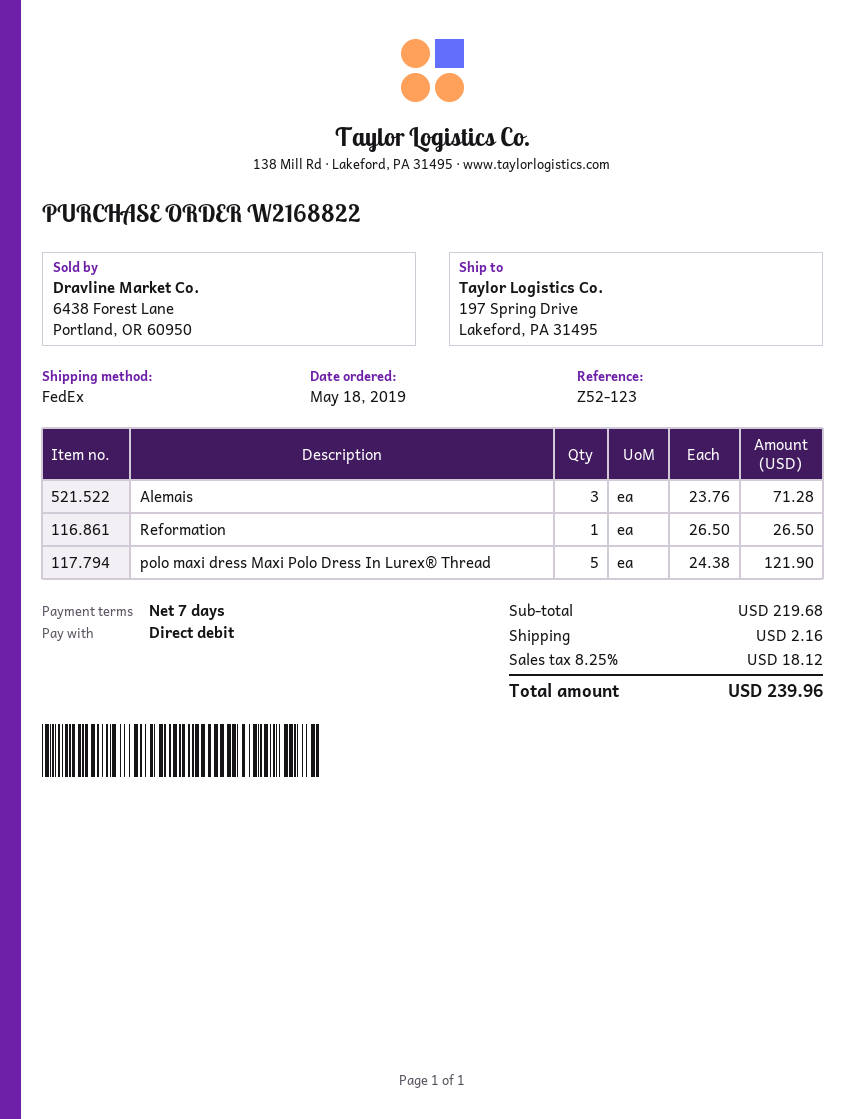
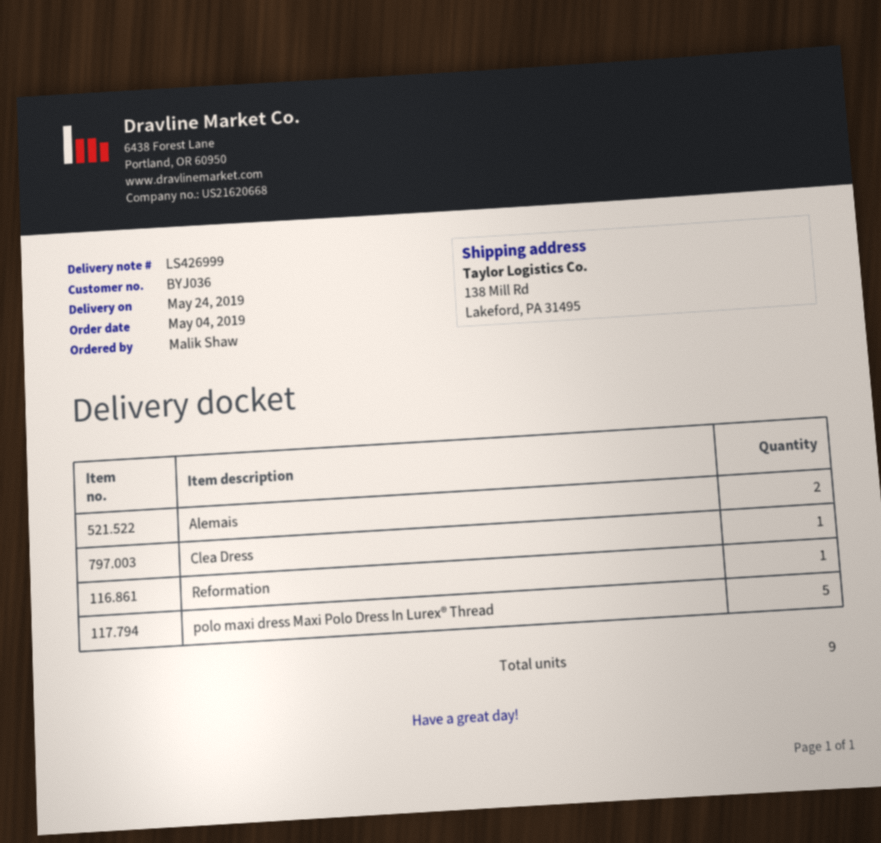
order date: 2019-05-18 -> 2019-05-04
ship to: 197 Spring Drive, Lakeford, PA 31495 -> 138 Mill Rd, Lakeford, PA 31495
Alemais: 3 -> 2
Clea Dress: none -> 1

